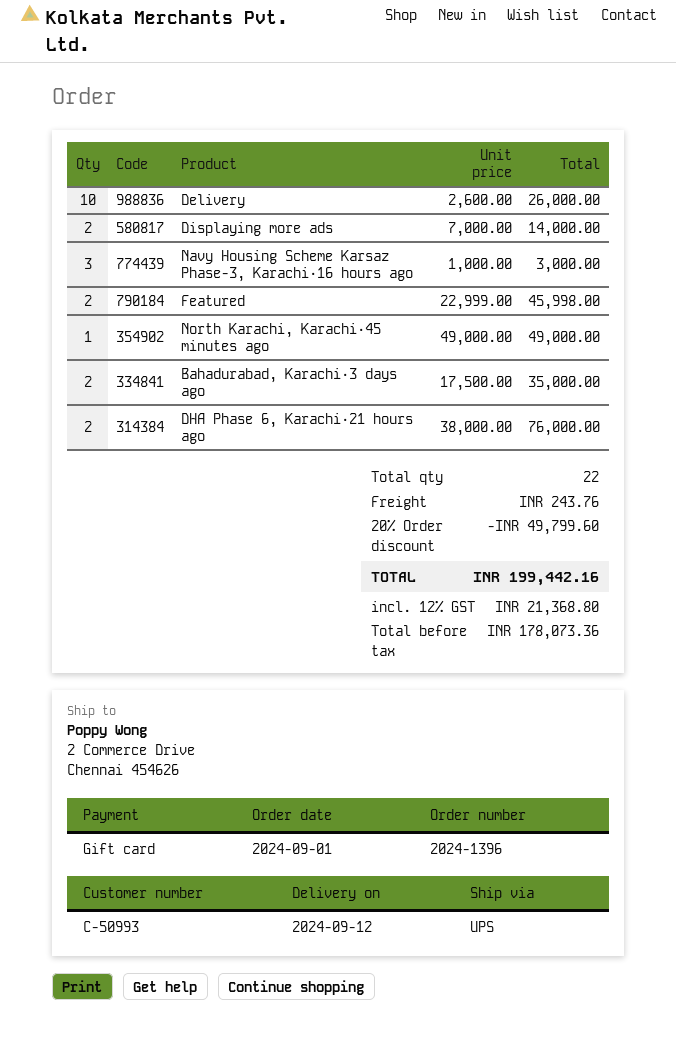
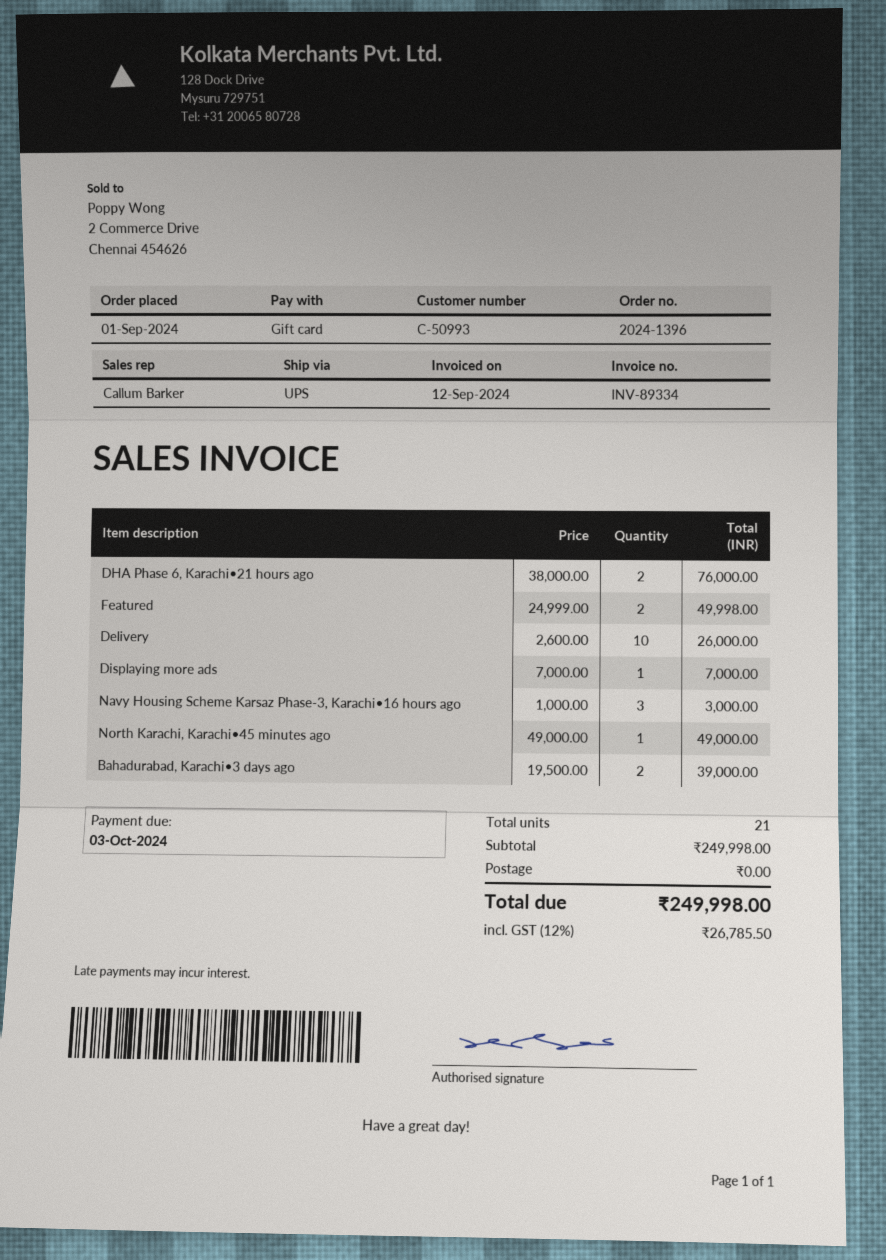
Displaying more ads: 2 x 7000.00 = 14000.00 -> 1 x 7000.00 = 7000.00
Featured: 2 x 22999.00 = 45998.00 -> 2 x 24999.00 = 49998.00
Bahadurabad, Karachi•3 days ago: 2 x 17500.00 = 35000.00 -> 2 x 19500.00 = 39000.00
total quantity: 22 -> 21
discount: 20% = 49799.60 -> none
shipping: 243.76 -> 0.00
tax: 12% = 21368.80 -> 12% = 26785.50
total: 199442.16 -> 249998.00

